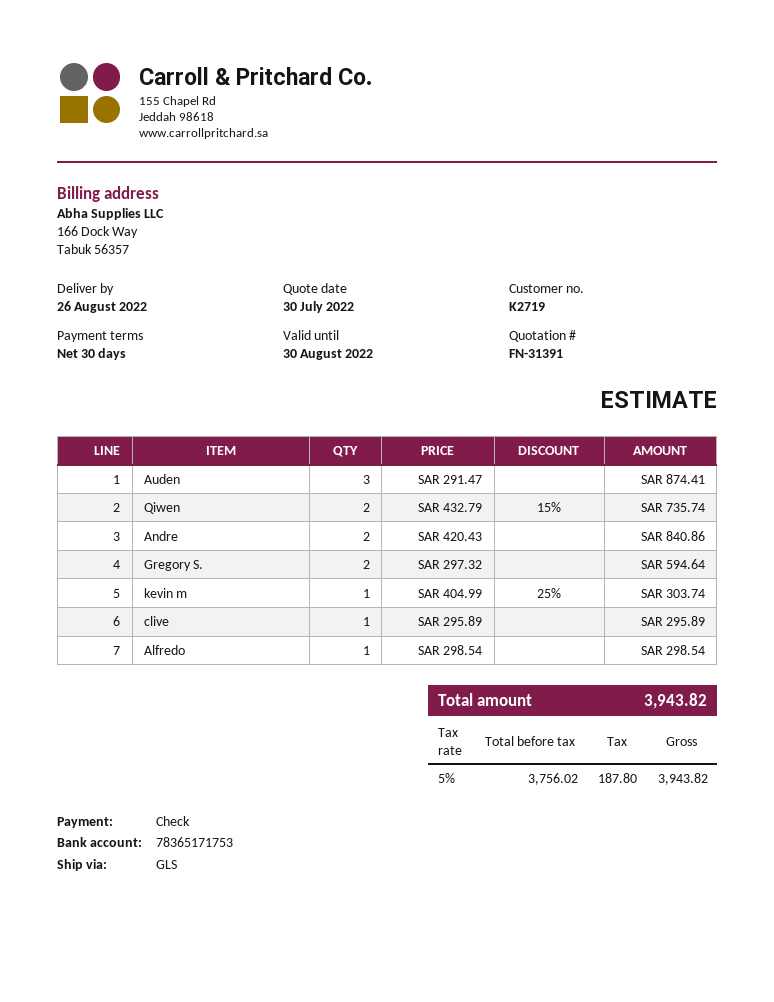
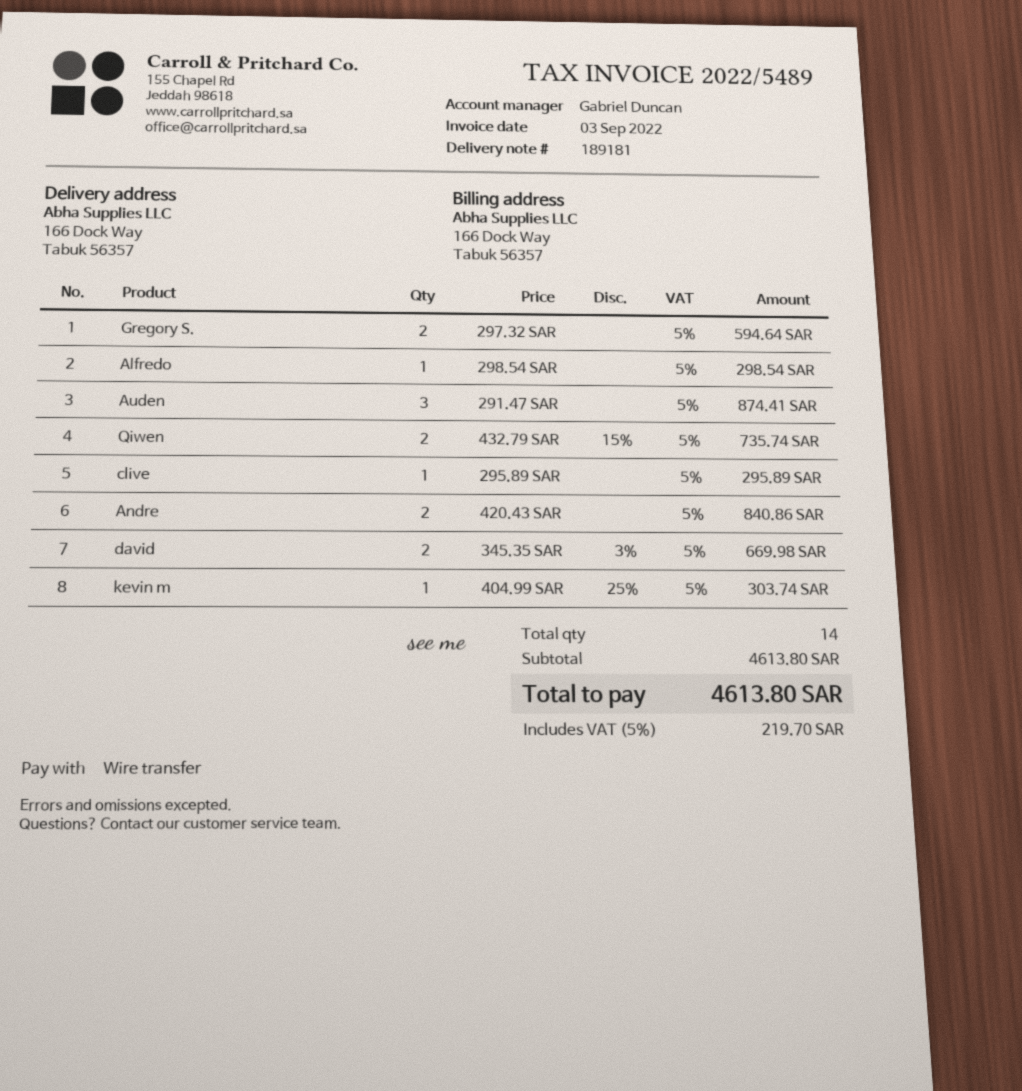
payment method: cheque -> bank transfer
david: none -> 2 x 345.35 - 3% = 669.98
tax: 5% = 187.80 -> 5% = 219.70
total: 3943.82 -> 4613.80

